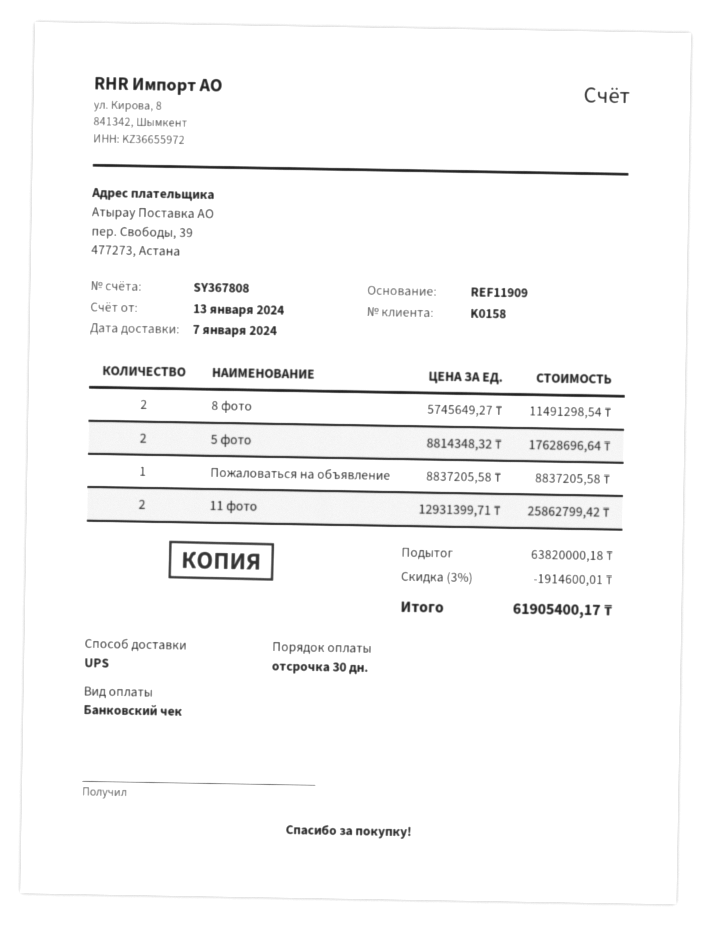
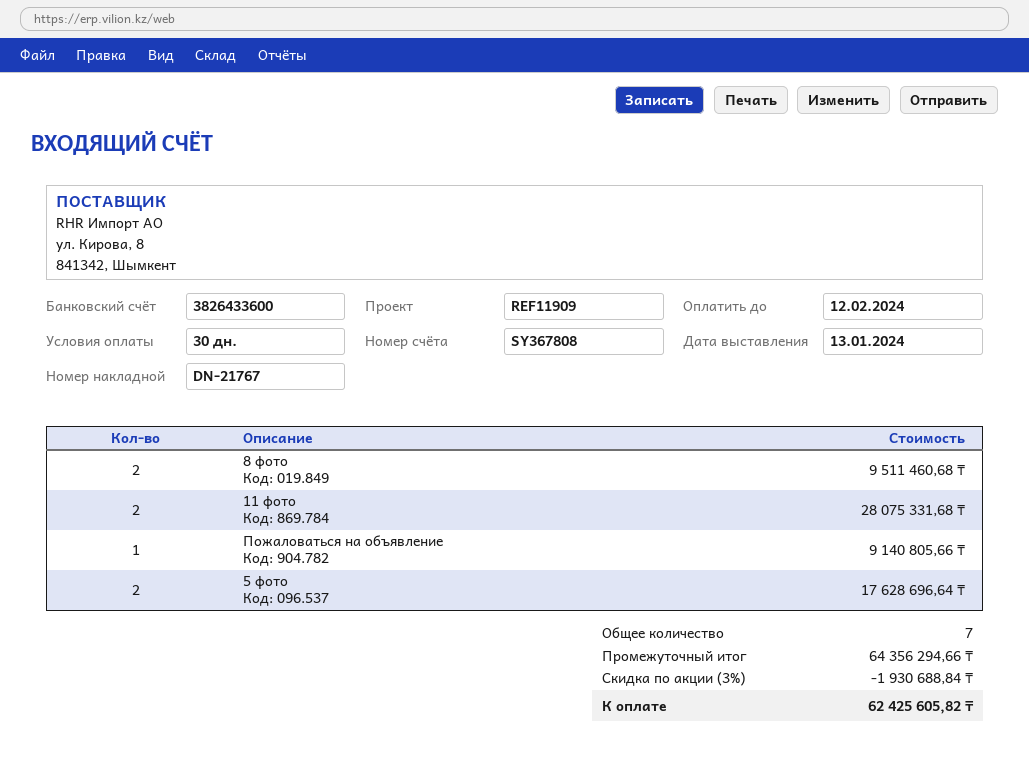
8 фото: 2 for 11491298.54 -> 2 for 9511460.68
Пожаловаться на объявление: 1 for 8837205.58 -> 1 for 9140805.66
11 фото: 2 for 25862799.42 -> 2 for 28075331.68
subtotal: 63820000.18 -> 64356294.66
discount: 3% = 1914600.01 -> 3% = 1930688.84
total: 61905400.17 -> 62425605.82

